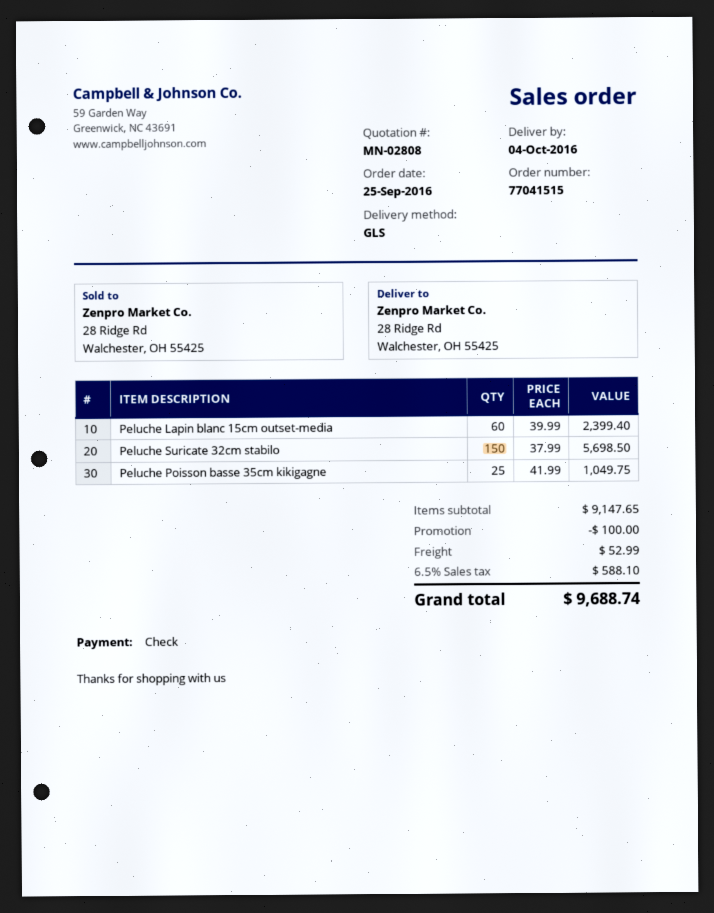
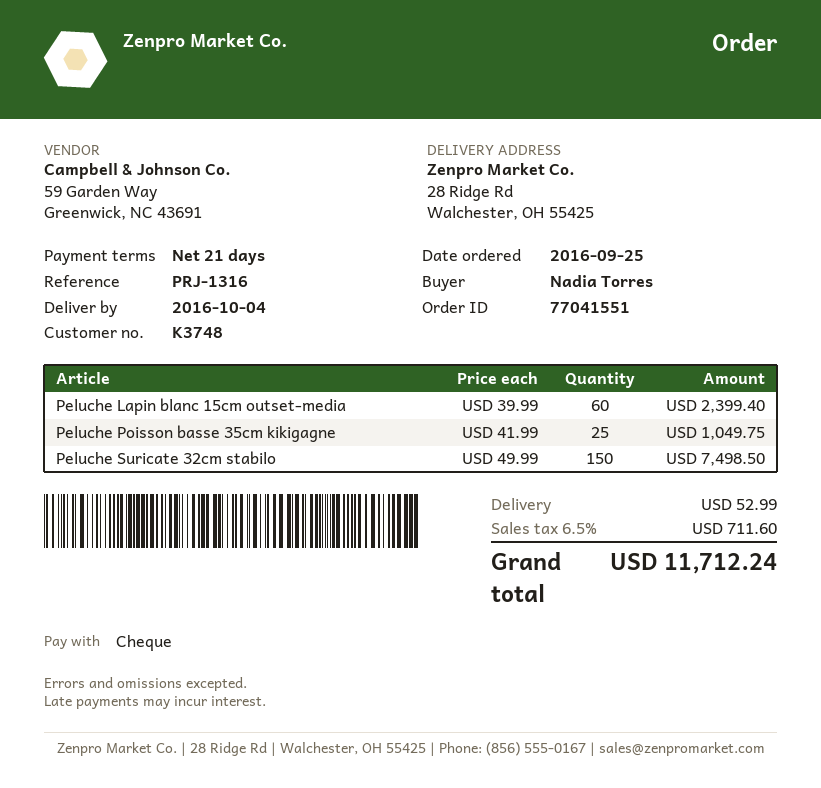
order number: 77041515 -> 77041551
Peluche Suricate 32cm stabilo: 150 x 37.99 = 5698.50 -> 150 x 49.99 = 7498.50
discount: 100.00 -> none
tax: 6.5% = 588.10 -> 6.5% = 711.60
total: 9688.74 -> 11712.24

